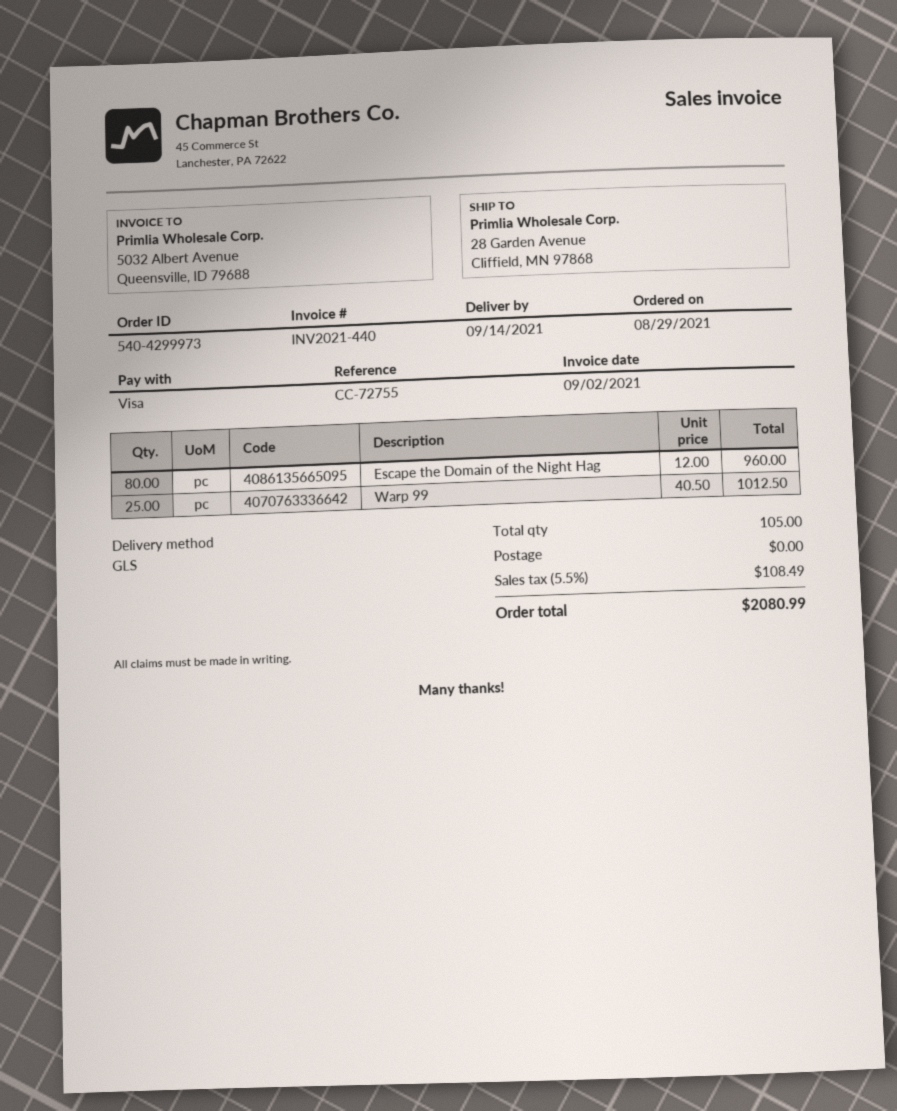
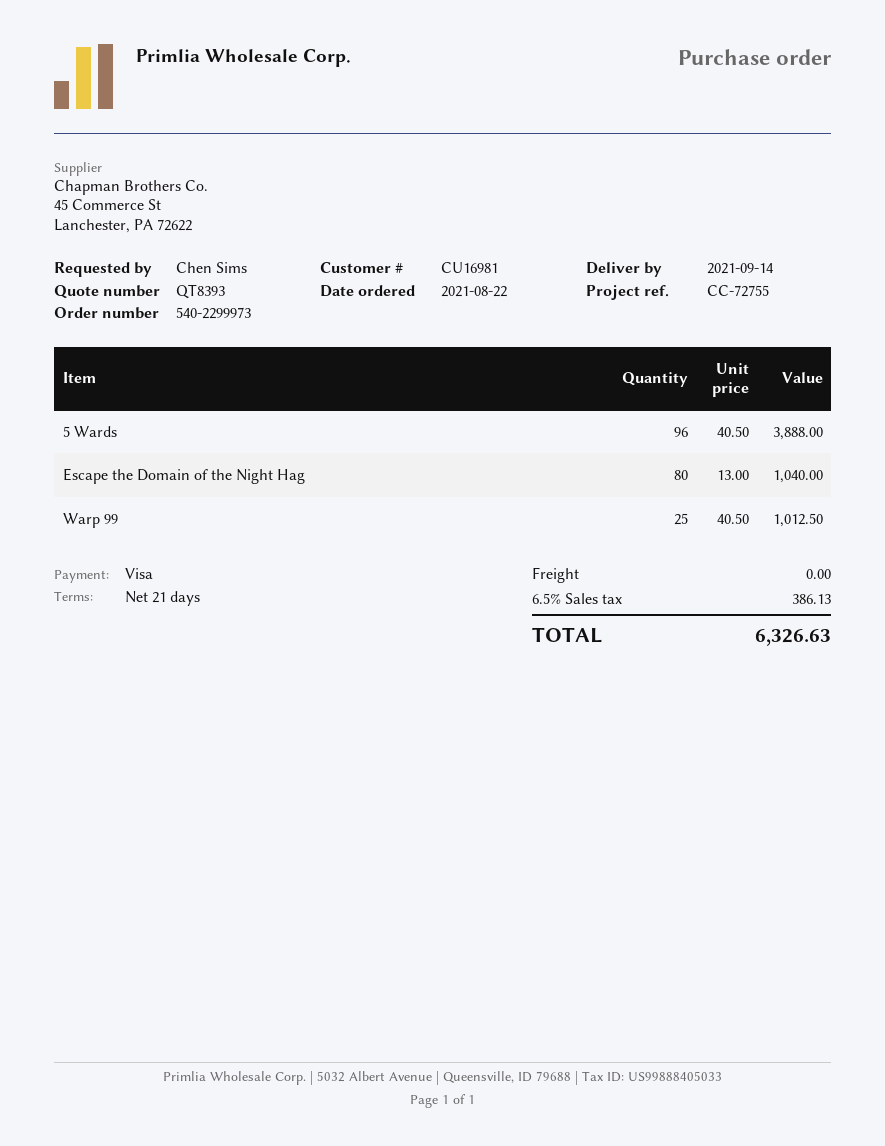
order number: 540-4299973 -> 540-2299973
order date: 2021-08-29 -> 2021-08-22
Escape the Domain of the Night Hag: 80 x 12.00 = 960.00 -> 80 x 13.00 = 1040.00
5 Wards: none -> 96 x 40.50 = 3888.00
tax: 5.5% = 108.49 -> 6.5% = 386.13
total: 2080.99 -> 6326.63

